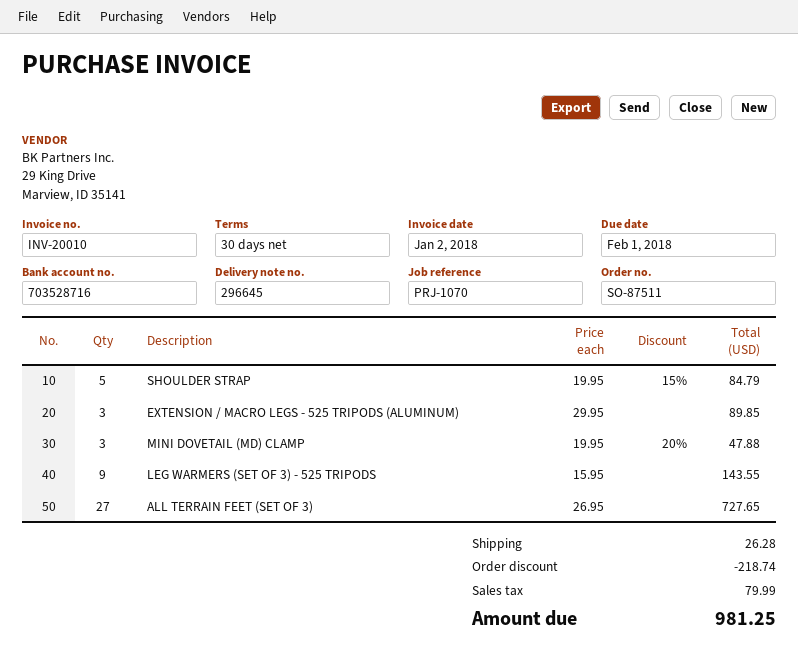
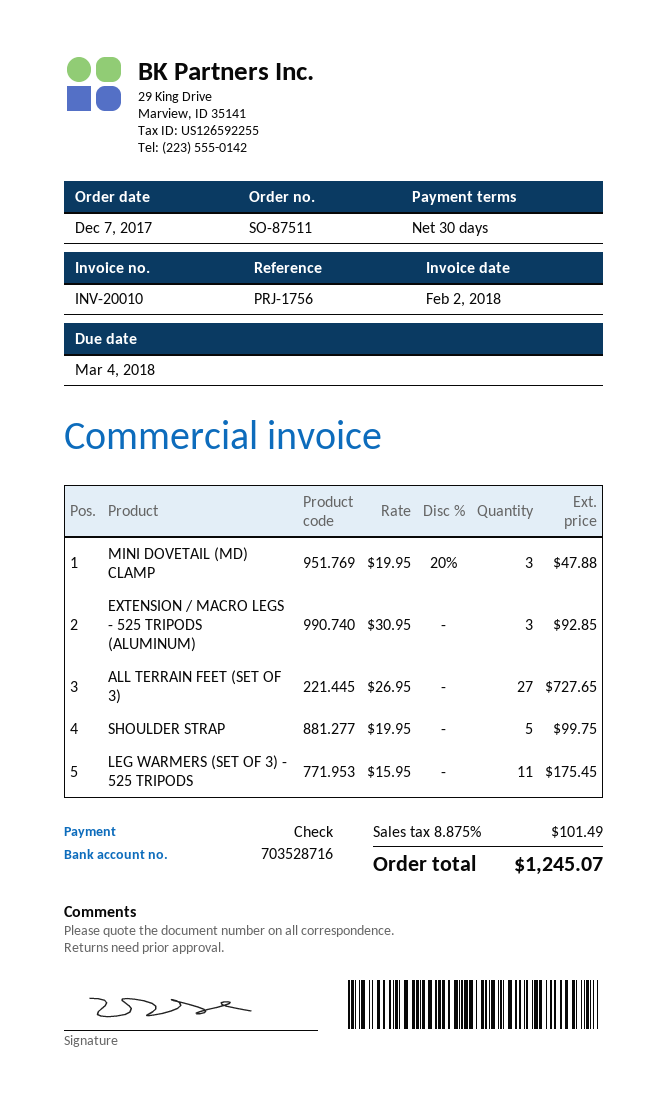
invoice date: 2018-01-02 -> 2018-02-02
due date: 2018-02-01 -> 2018-03-04
reference: PRJ-1070 -> PRJ-1756
SHOULDER STRAP: 5 x 19.95 - 15% = 84.79 -> 5 x 19.95 = 99.75
EXTENSION / MACRO LEGS - 525 TRIPODS (ALUMINUM): 3 x 29.95 = 89.85 -> 3 x 30.95 = 92.85
LEG WARMERS (SET OF 3) - 525 TRIPODS: 9 x 15.95 = 143.55 -> 11 x 15.95 = 175.45
discount: 218.74 -> none
shipping: 26.28 -> none
tax: 79.99 -> 101.49
total: 981.25 -> 1245.07

